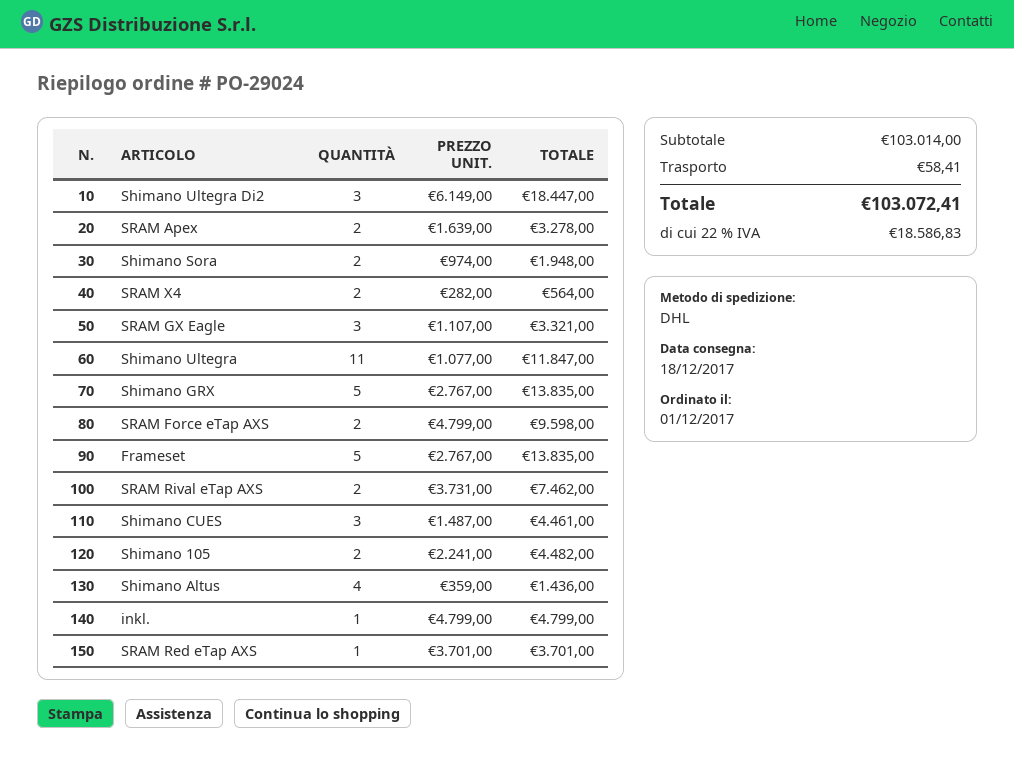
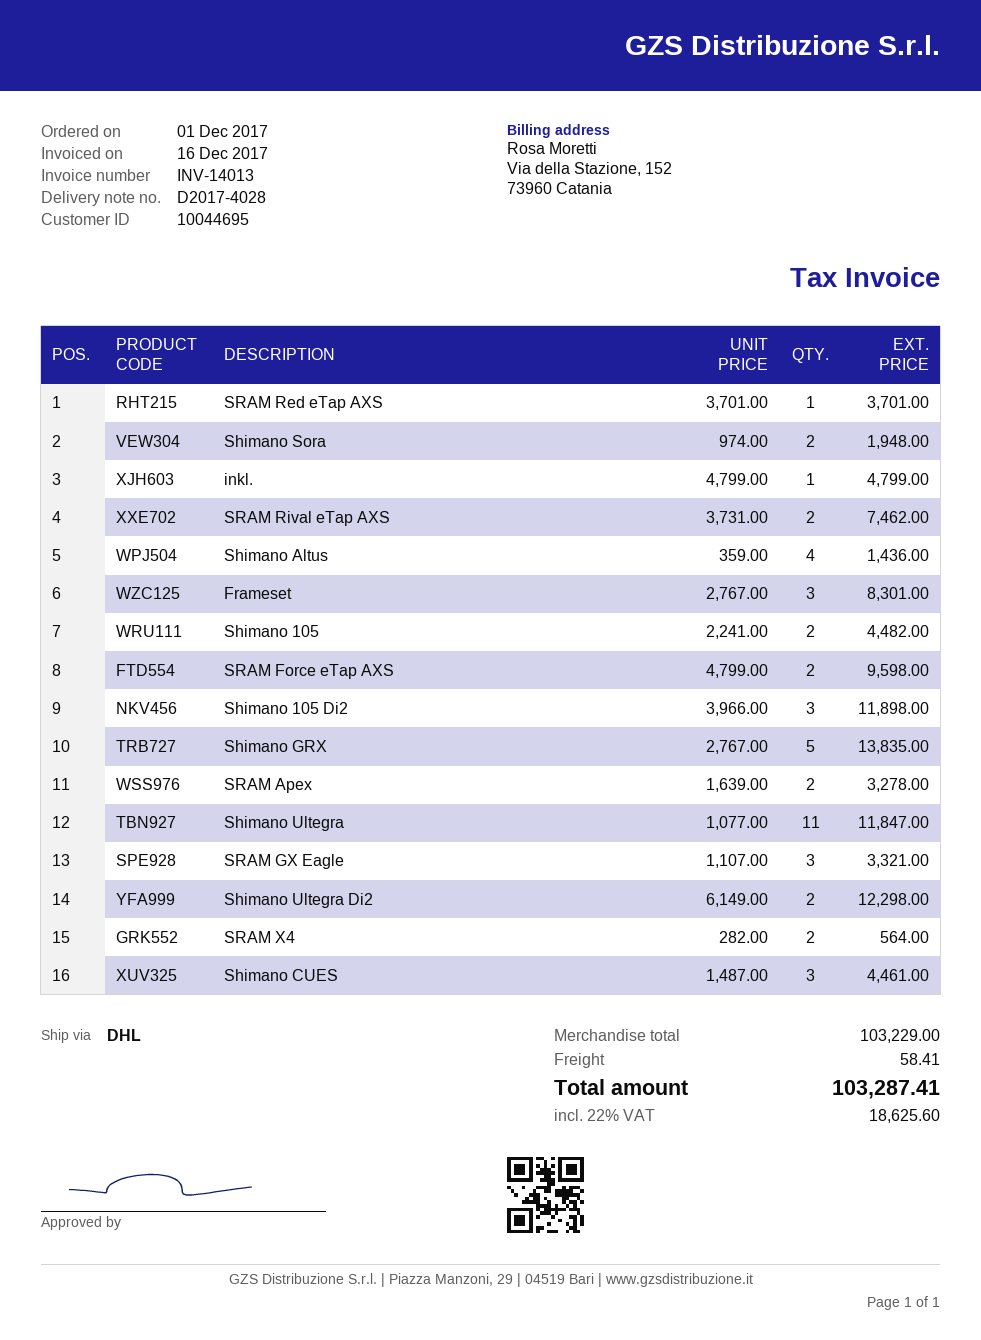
Shimano Ultegra Di2: 3 x 6149.00 = 18447.00 -> 2 x 6149.00 = 12298.00
Frameset: 5 x 2767.00 = 13835.00 -> 3 x 2767.00 = 8301.00
Shimano 105 Di2: none -> 3 x 3966.00 = 11898.00
subtotal: 103014.00 -> 103229.00
tax: 22% = 18586.83 -> 22% = 18625.60
total: 103072.41 -> 103287.41

